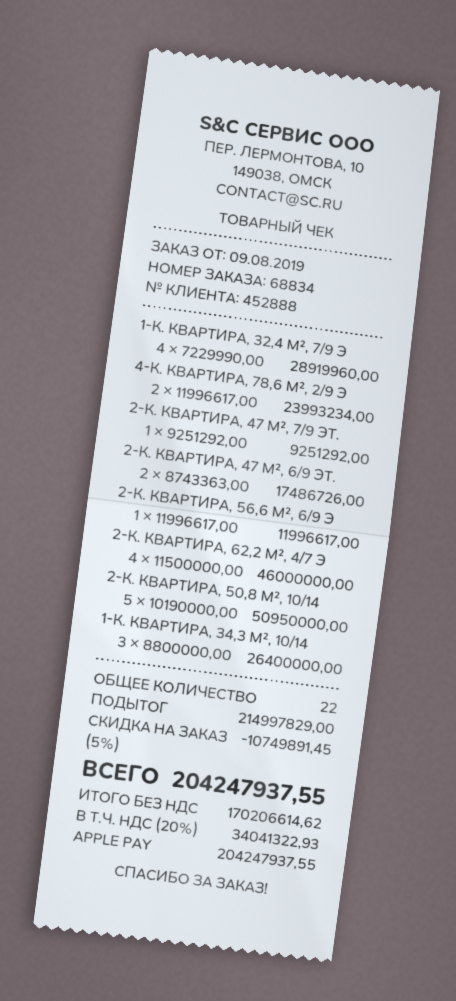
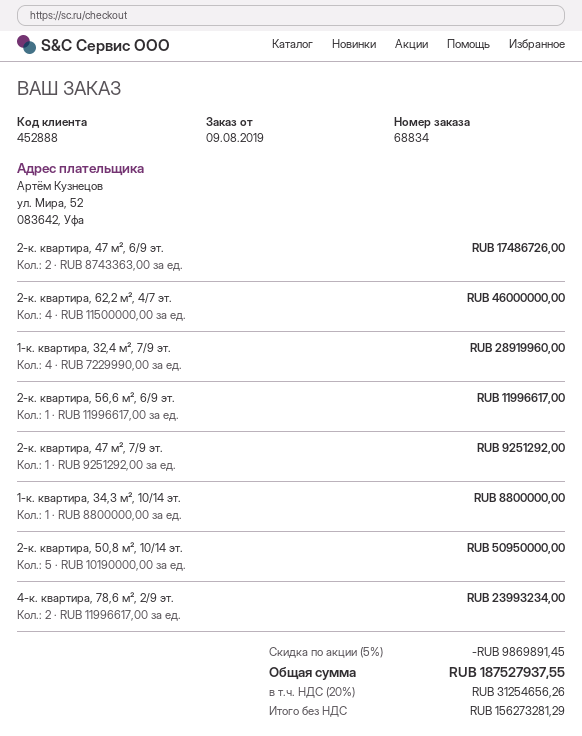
1-К. КВАРТИРА, 34,3 М², 10/14: 3 x 8800000.00 = 26400000.00 -> 1 x 8800000.00 = 8800000.00
discount: 5% = 10749891.45 -> 5% = 9869891.45
net: 170206614.62 -> 156273281.29
tax: 20% = 34041322.93 -> 20% = 31254656.26
total: 204247937.55 -> 187527937.55

